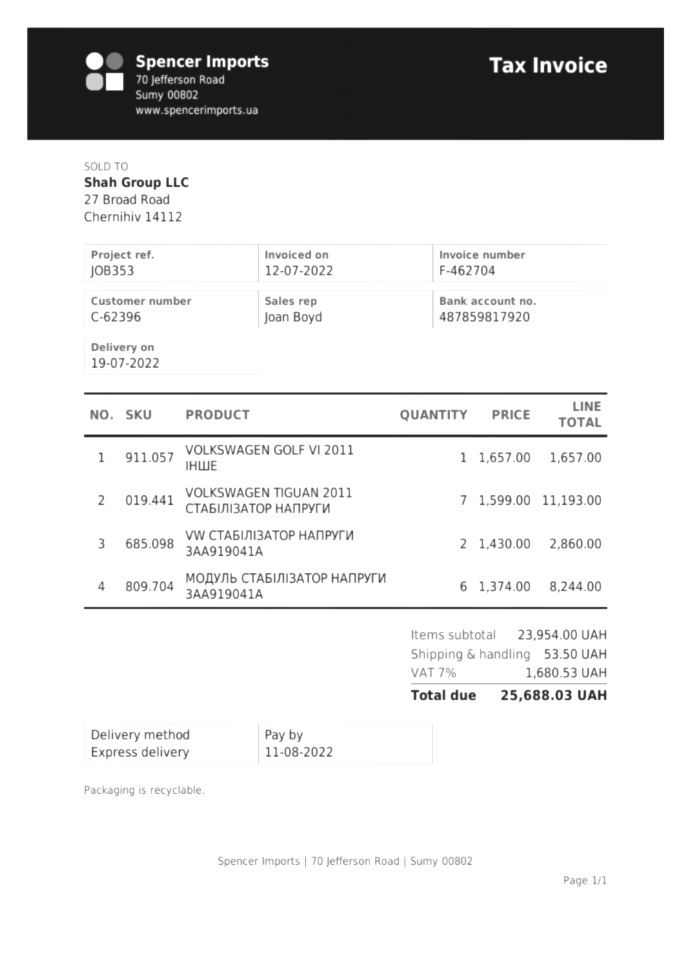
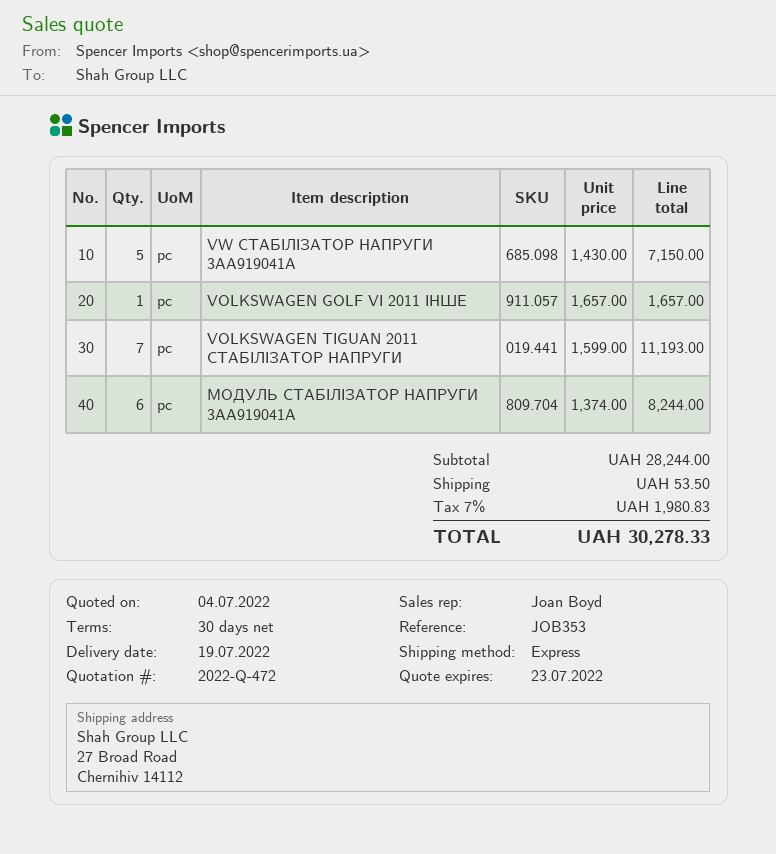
VW СТАБІЛІЗАТОР НАПРУГИ 3AA919041A: 2 x 1430.00 = 2860.00 -> 5 x 1430.00 = 7150.00
subtotal: 23954.00 -> 28244.00
tax: 7% = 1680.53 -> 7% = 1980.83
total: 25688.03 -> 30278.33

